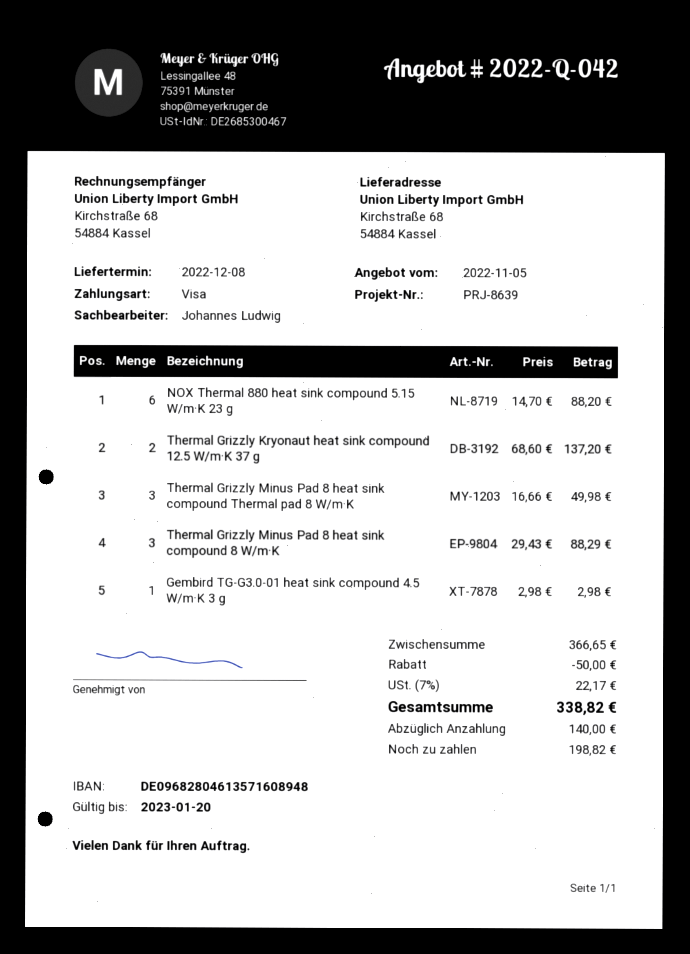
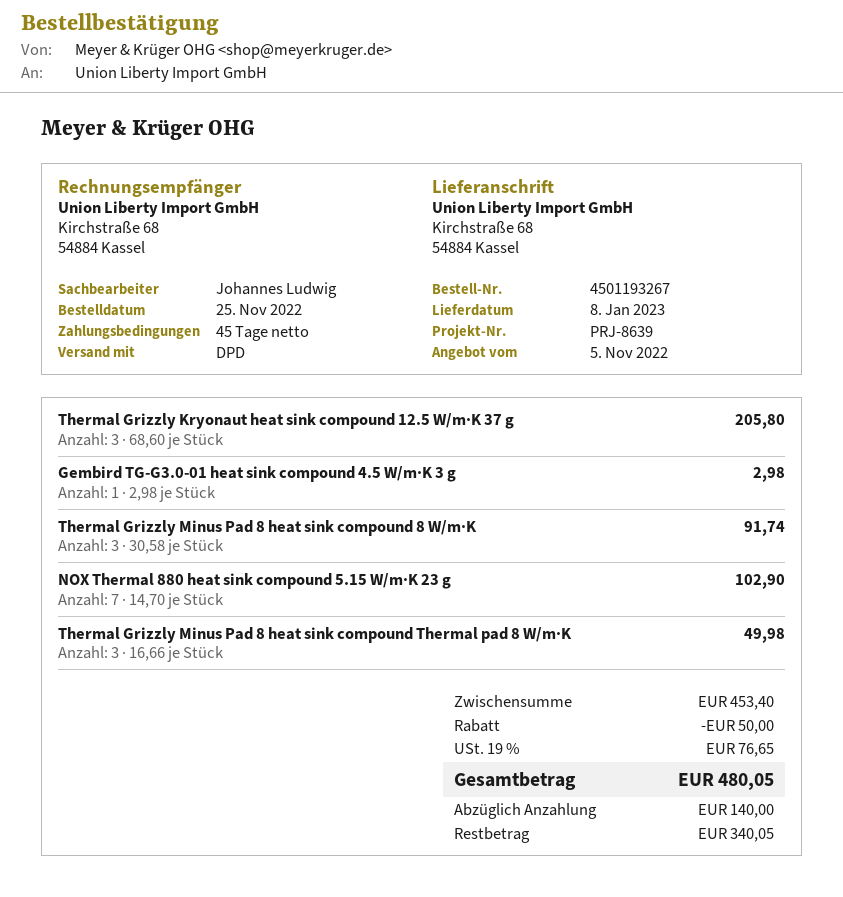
delivery date: 2022-12-08 -> 2023-01-08
NOX Thermal 880 heat sink compound 5.15 W/m·K 23 g: 6 x 14.70 = 88.20 -> 7 x 14.70 = 102.90
Thermal Grizzly Kryonaut heat sink compound 12.5 W/m·K 37 g: 2 x 68.60 = 137.20 -> 3 x 68.60 = 205.80
Thermal Grizzly Minus Pad 8 heat sink compound 8 W/m·K: 3 x 29.43 = 88.29 -> 3 x 30.58 = 91.74
subtotal: 366.65 -> 453.40
tax: 7% = 22.17 -> 19% = 76.65
total: 338.82 -> 480.05
balance: 198.82 -> 340.05

